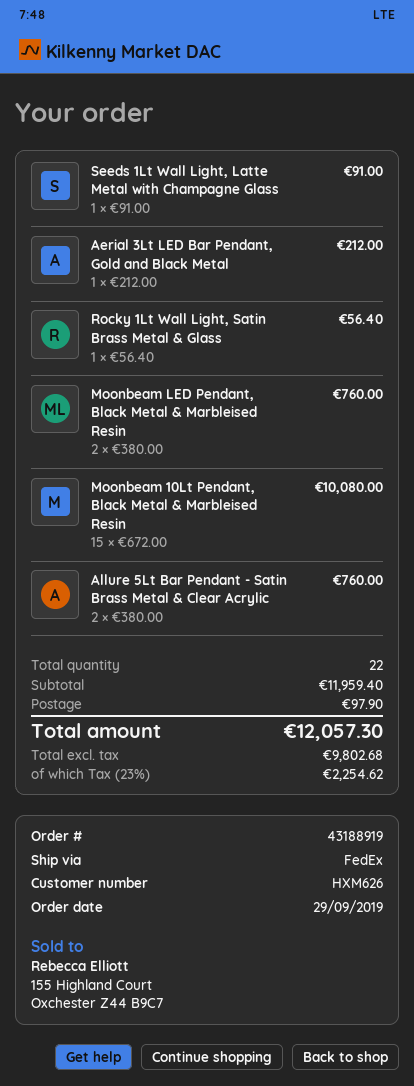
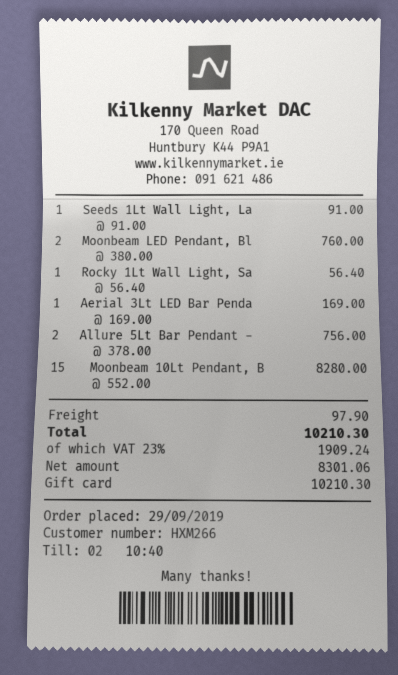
customer number: HXM626 -> HXM266
Aerial 3Lt LED Bar Pendant, Gold and Black Metal: 1 x 212.00 = 212.00 -> 1 x 169.00 = 169.00
Moonbeam 10Lt Pendant, Black Metal & Marbleised Resin: 15 x 672.00 = 10080.00 -> 15 x 552.00 = 8280.00
Allure 5Lt Bar Pendant - Satin Brass Metal & Clear Acrylic: 2 x 380.00 = 760.00 -> 2 x 378.00 = 756.00
net: 9802.68 -> 8301.06
tax: 23% = 2254.62 -> 23% = 1909.24
total: 12057.30 -> 10210.30

